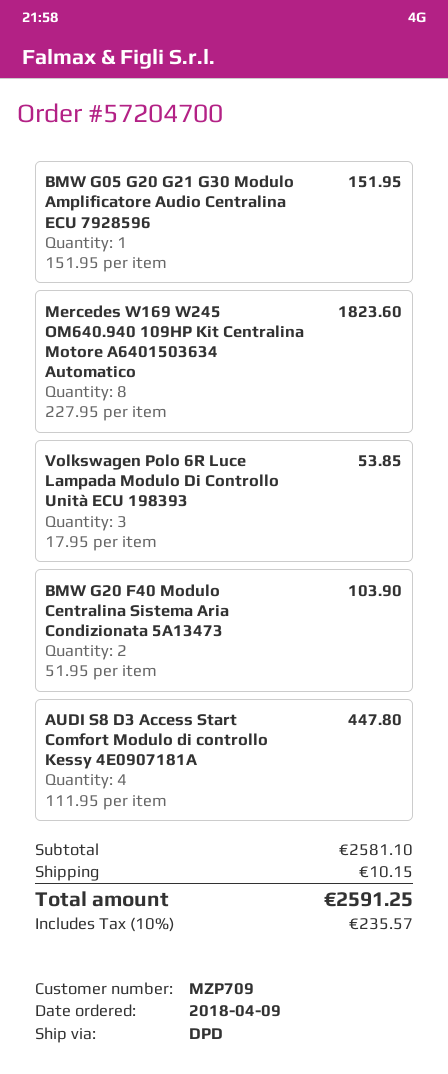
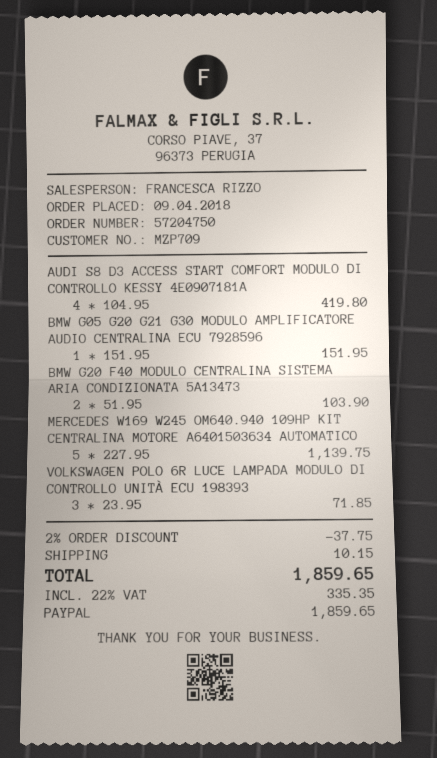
order number: 57204700 -> 57204750
Mercedes W169 W245 OM640.940 109HP Kit Centralina Motore A6401503634 Automatico: 8 x 227.95 = 1823.60 -> 5 x 227.95 = 1139.75
Volkswagen Polo 6R Luce Lampada Modulo Di Controllo Unità ECU 198393: 3 x 17.95 = 53.85 -> 3 x 23.95 = 71.85
AUDI S8 D3 Access Start Comfort Modulo di controllo Kessy 4E0907181A: 4 x 111.95 = 447.80 -> 4 x 104.95 = 419.80
discount: none -> 2% = 37.75
tax: 10% = 235.57 -> 22% = 335.35
total: 2591.25 -> 1859.65

